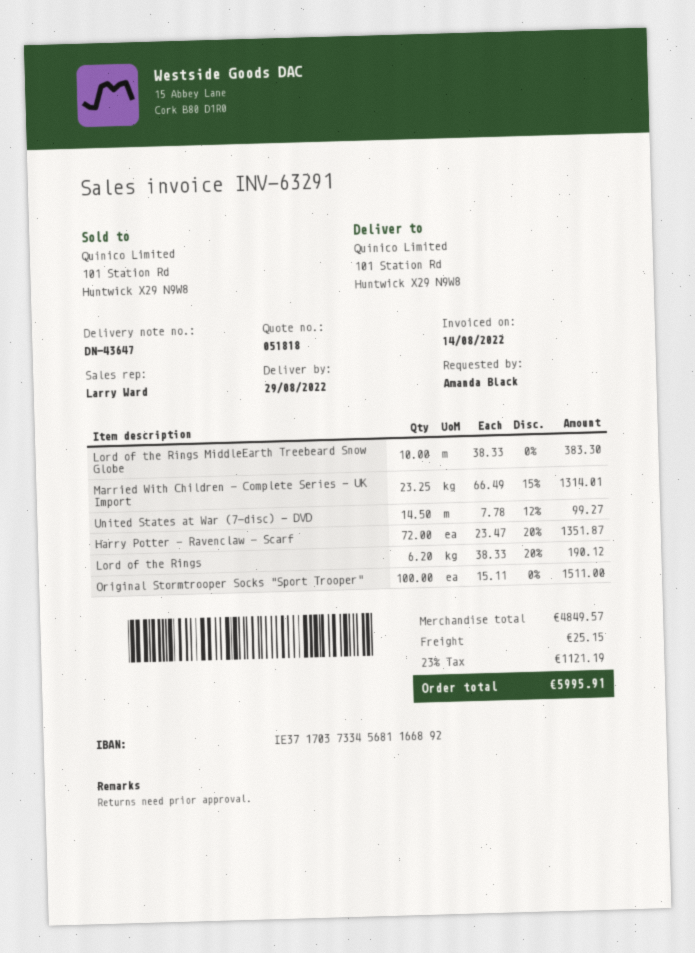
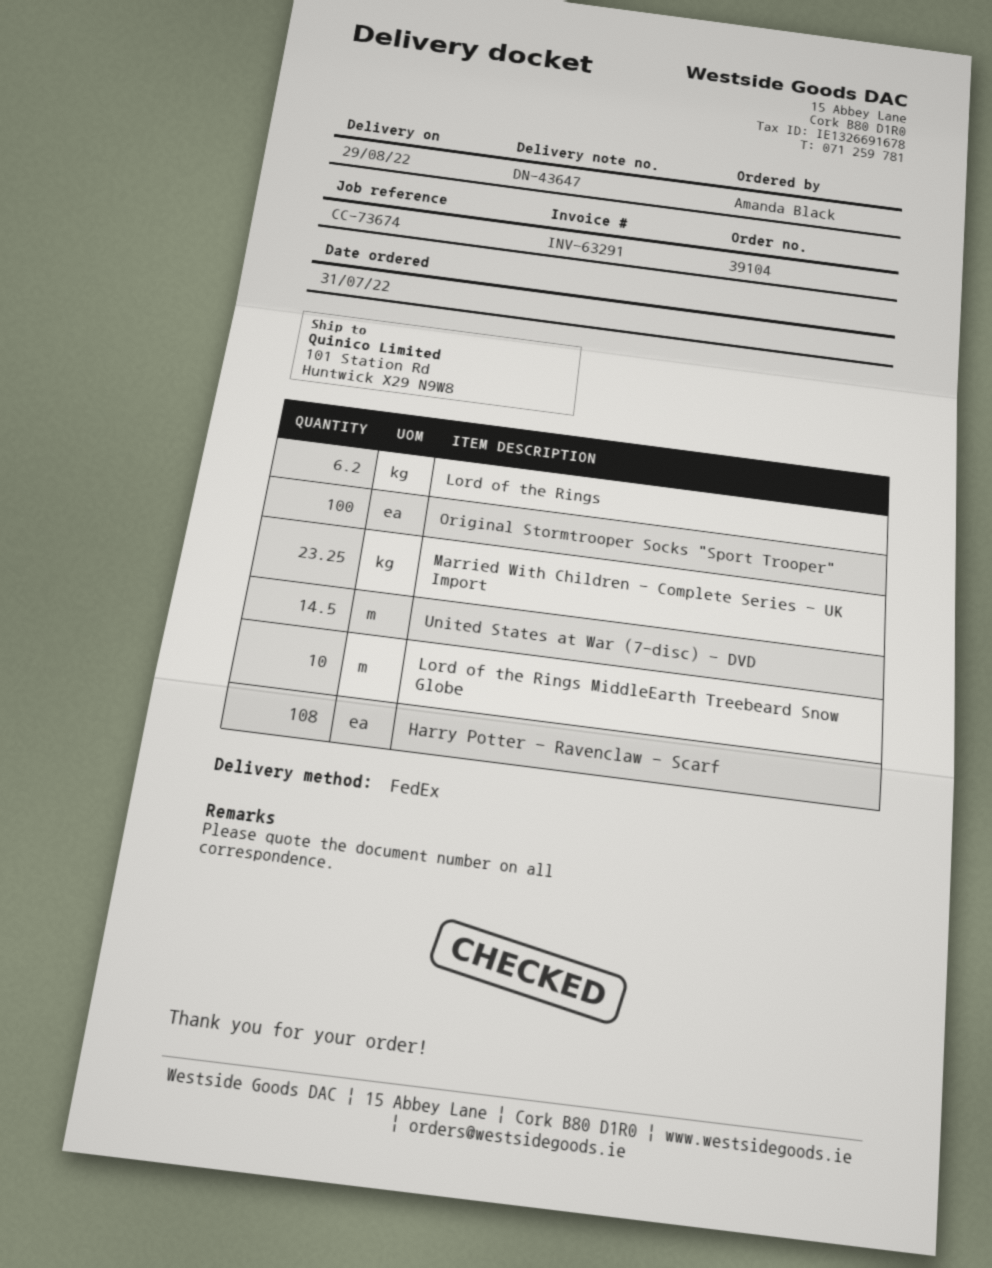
Harry Potter - Ravenclaw - Scarf: 72 -> 108

